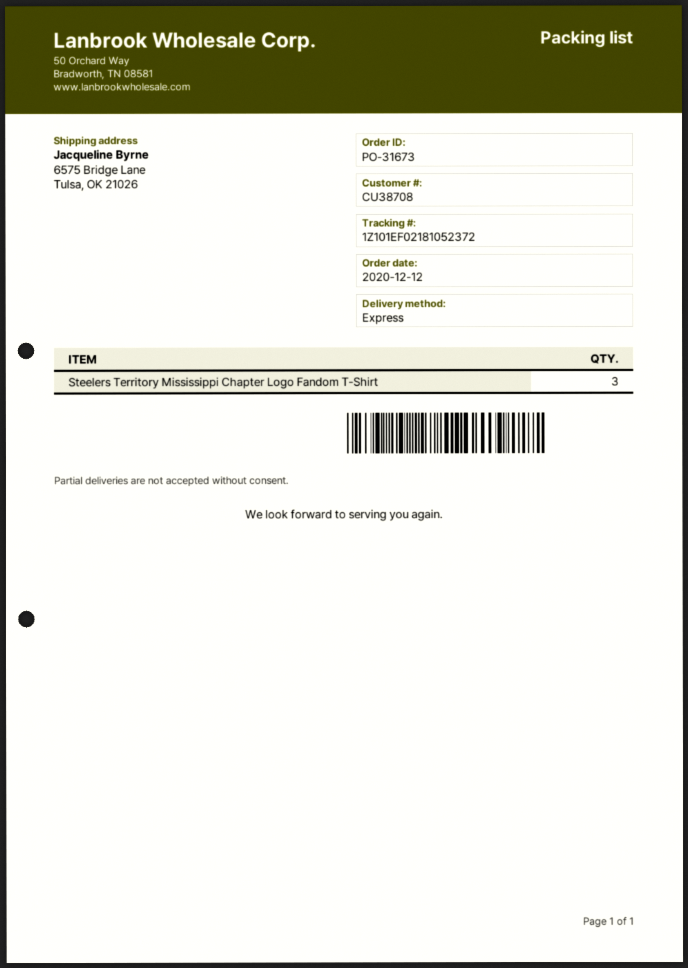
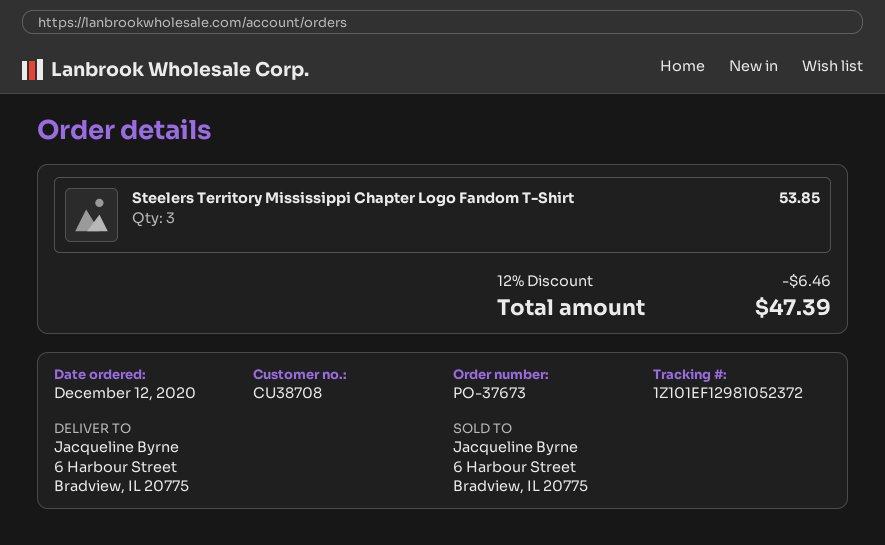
order number: PO-31673 -> PO-37673
tracking number: 1Z101EF02181052372 -> 1Z101EF12981052372
ship to: 6575 Bridge Lane, Tulsa, OK 21026 -> 6 Harbour Street, Bradview, IL 20775

